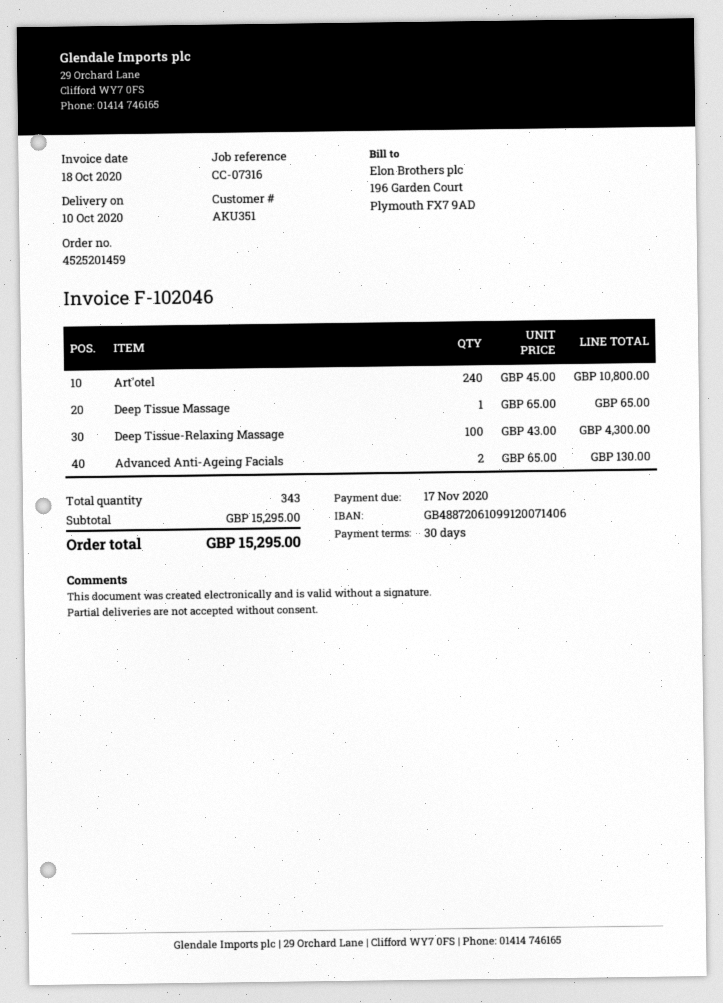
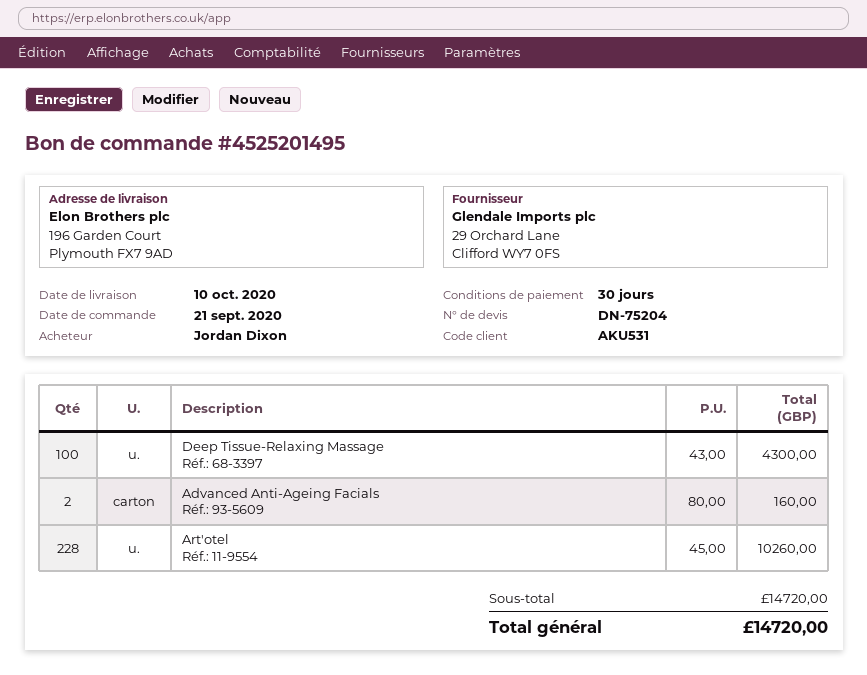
order number: 4525201459 -> 4525201495
customer number: AKU351 -> AKU531
Art'otel: 240 x 45.00 = 10800.00 -> 228 x 45.00 = 10260.00
Deep Tissue Massage: 1 x 65.00 = 65.00 -> none
Advanced Anti-Ageing Facials: 2 x 65.00 = 130.00 -> 2 x 80.00 = 160.00
subtotal: 15295.00 -> 14720.00
total: 15295.00 -> 14720.00

